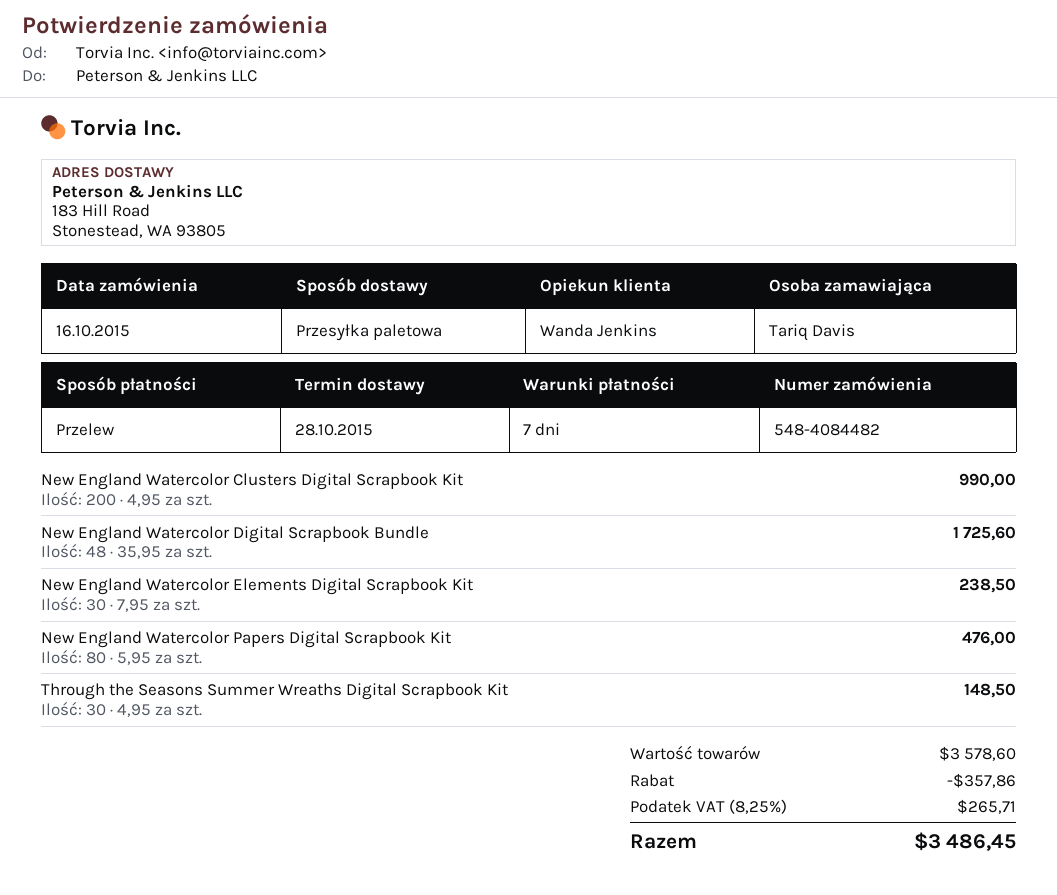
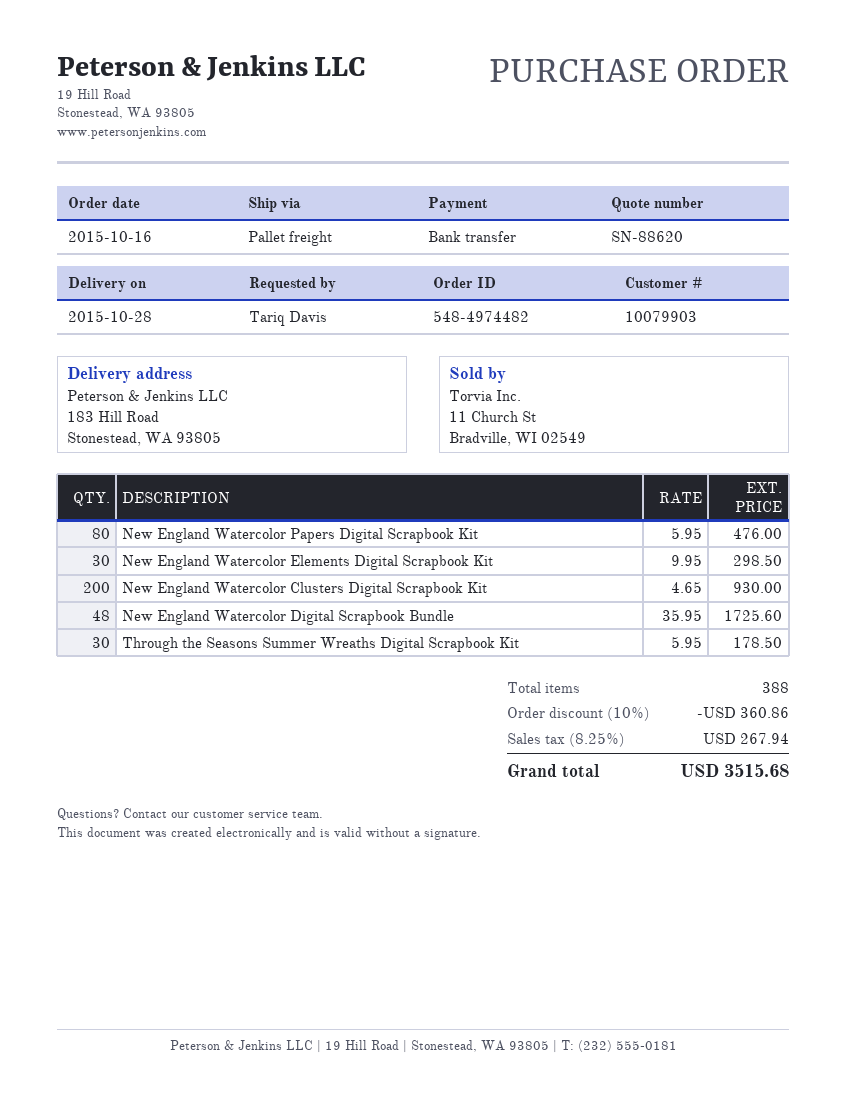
order number: 548-4084482 -> 548-4974482
New England Watercolor Clusters Digital Scrapbook Kit: 200 x 4.95 = 990.00 -> 200 x 4.65 = 930.00
New England Watercolor Elements Digital Scrapbook Kit: 30 x 7.95 = 238.50 -> 30 x 9.95 = 298.50
Through the Seasons Summer Wreaths Digital Scrapbook Kit: 30 x 4.95 = 148.50 -> 30 x 5.95 = 178.50
discount: 357.86 -> 360.86
tax: 8.25% = 265.71 -> 8.25% = 267.94
total: 3486.45 -> 3515.68

